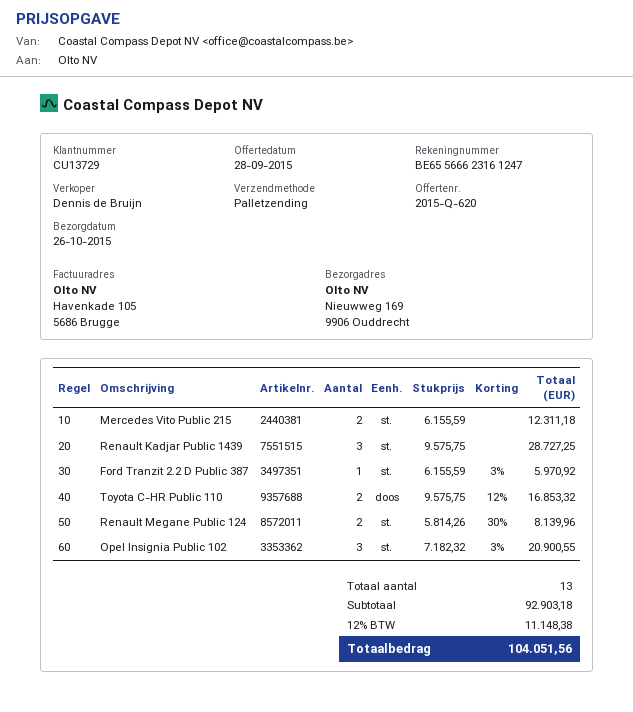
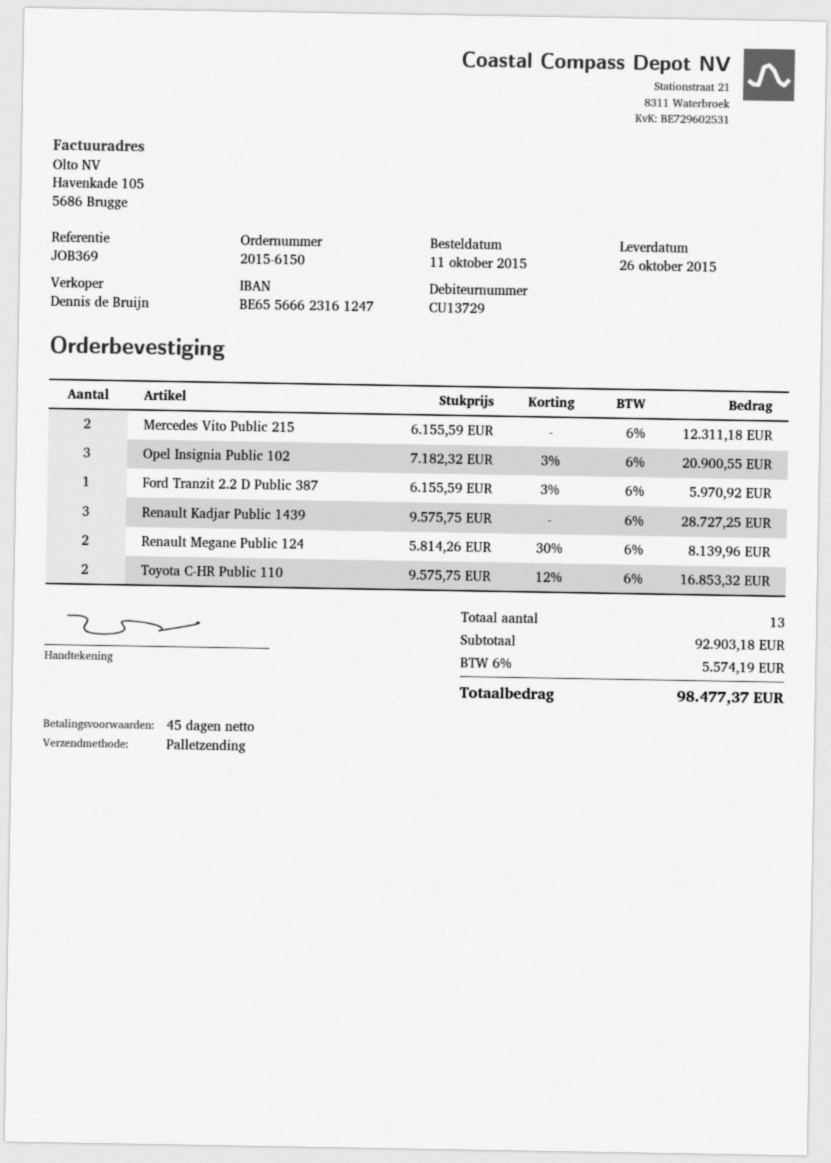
tax: 12% = 11148.38 -> 6% = 5574.19
total: 104051.56 -> 98477.37

